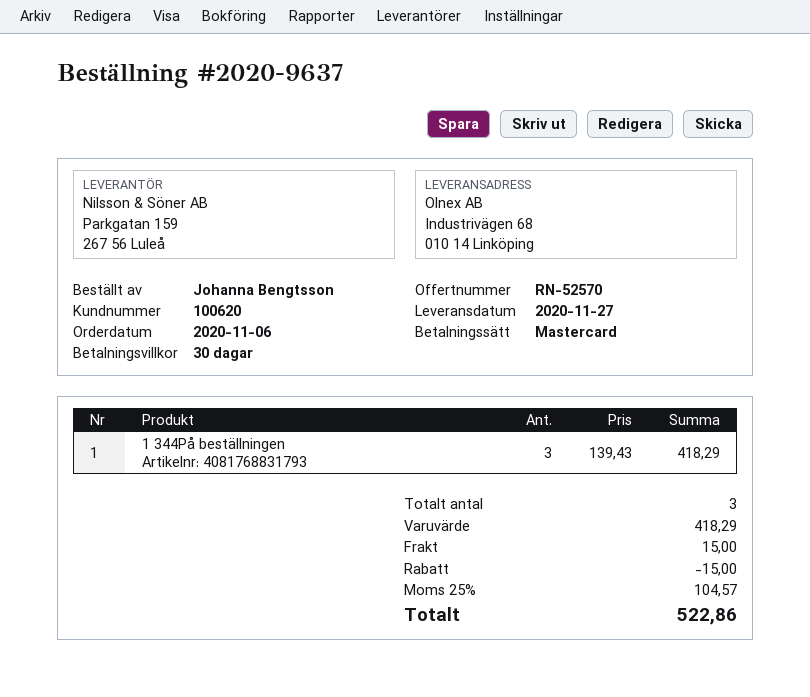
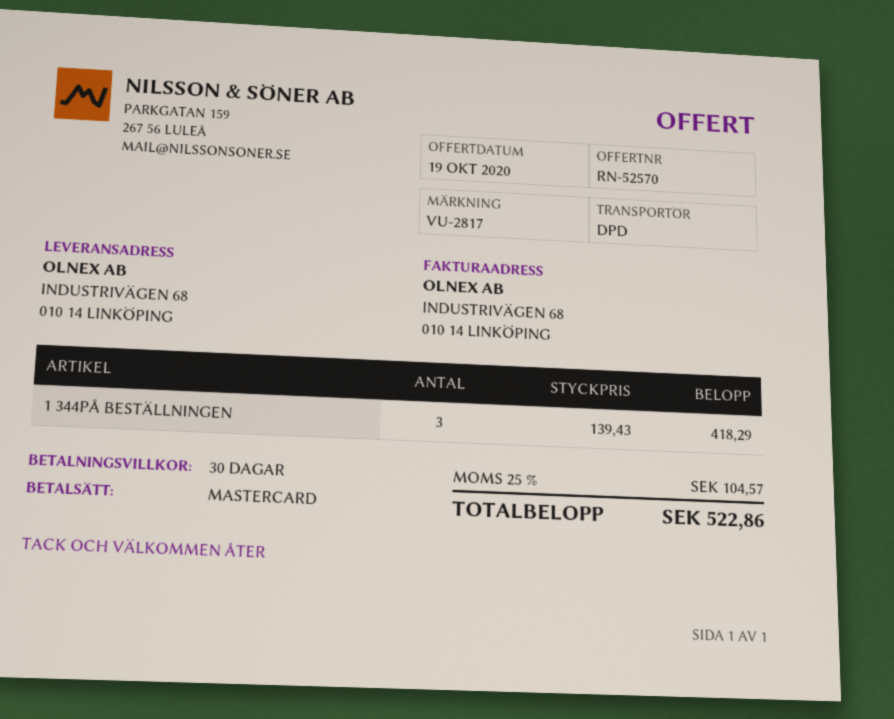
discount: 15.00 -> none
shipping: 15.00 -> none

